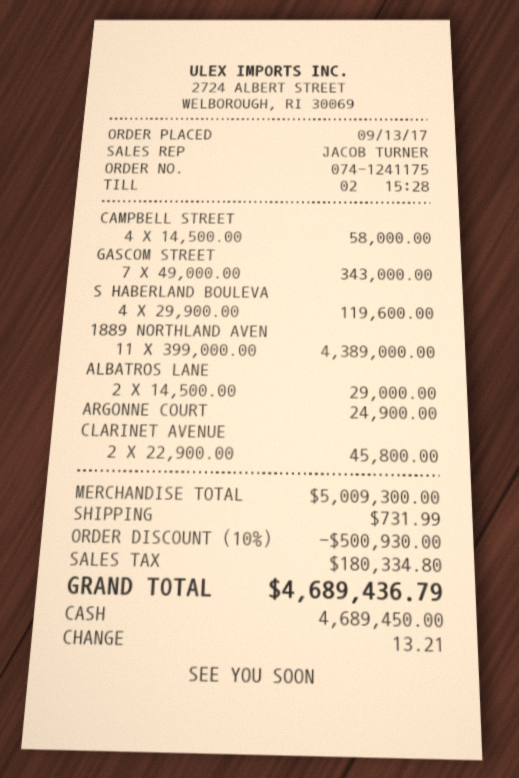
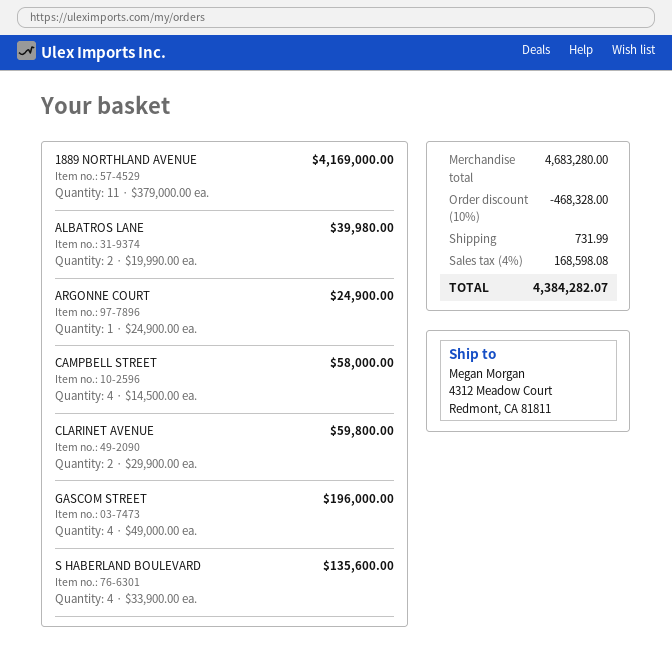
GASCOM STREET: 7 x 49000.00 = 343000.00 -> 4 x 49000.00 = 196000.00
S HABERLAND BOULEVA: 4 x 29900.00 = 119600.00 -> 4 x 33900.00 = 135600.00
1889 NORTHLAND AVEN: 11 x 399000.00 = 4389000.00 -> 11 x 379000.00 = 4169000.00
ALBATROS LANE: 2 x 14500.00 = 29000.00 -> 2 x 19990.00 = 39980.00
CLARINET AVENUE: 2 x 22900.00 = 45800.00 -> 2 x 29900.00 = 59800.00
subtotal: 5009300.00 -> 4683280.00
discount: 10% = 500930.00 -> 10% = 468328.00
tax: 180334.80 -> 168598.08
total: 4689436.79 -> 4384282.07

